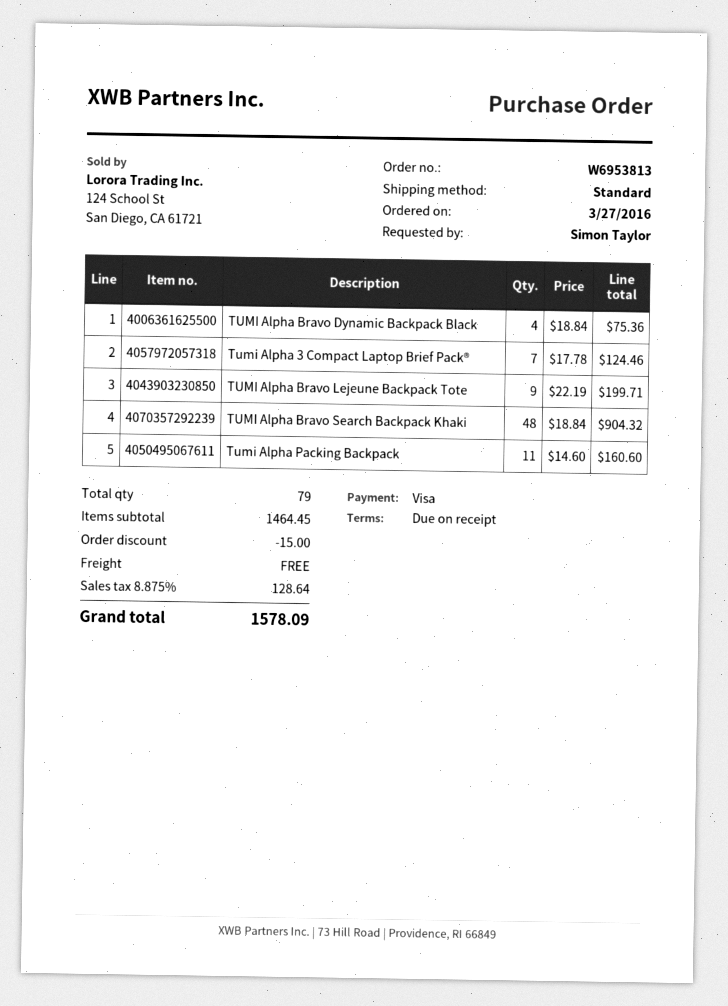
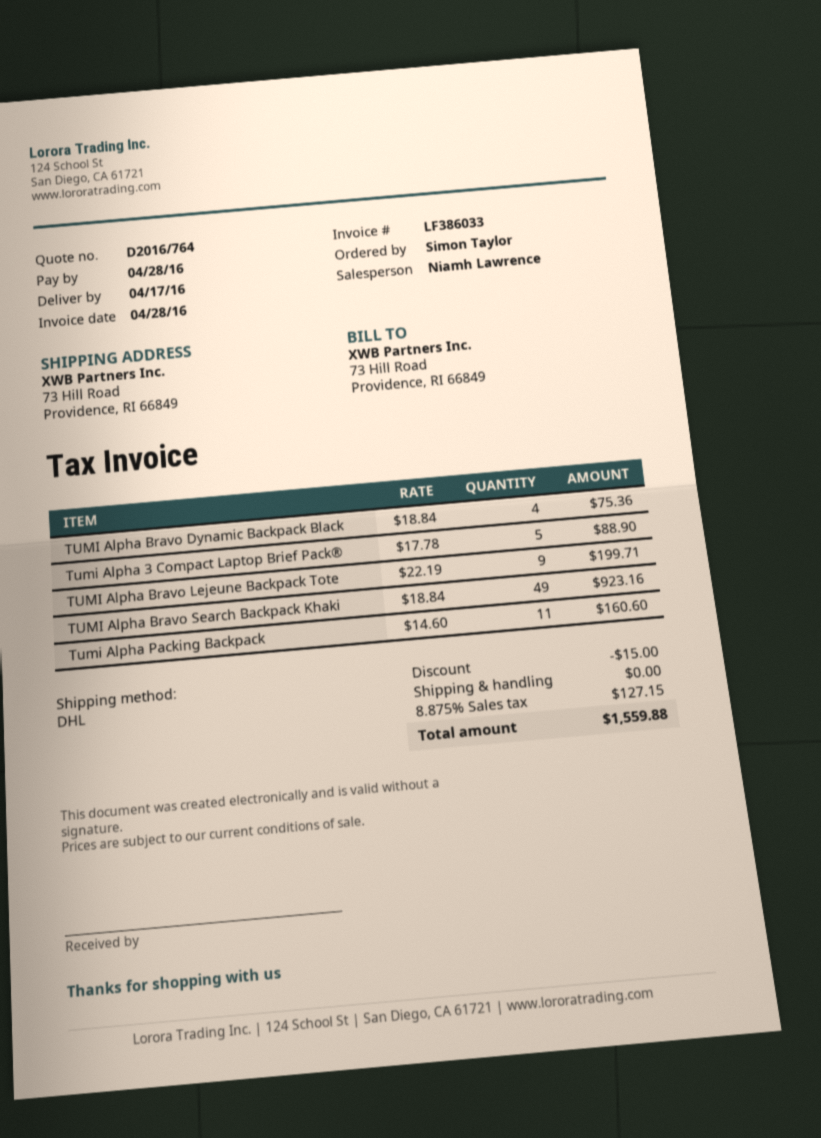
shipping method: standard -> DHL
Tumi Alpha 3 Compact Laptop Brief Pack®: 7 x 17.78 = 124.46 -> 5 x 17.78 = 88.90
TUMI Alpha Bravo Search Backpack Khaki: 48 x 18.84 = 904.32 -> 49 x 18.84 = 923.16
tax: 8.875% = 128.64 -> 8.875% = 127.15
total: 1578.09 -> 1559.88

